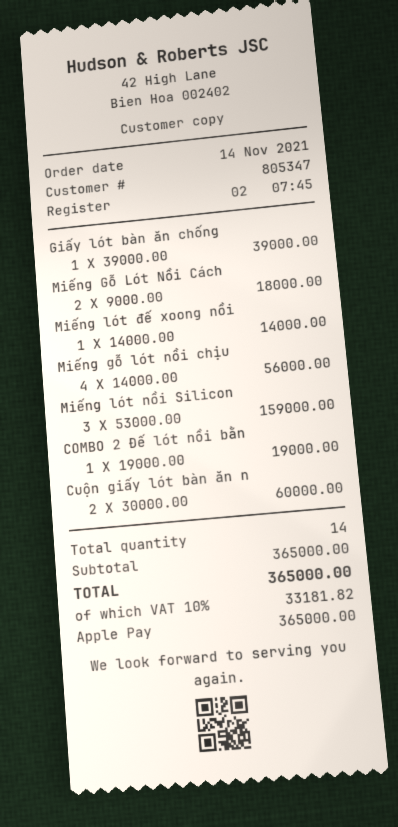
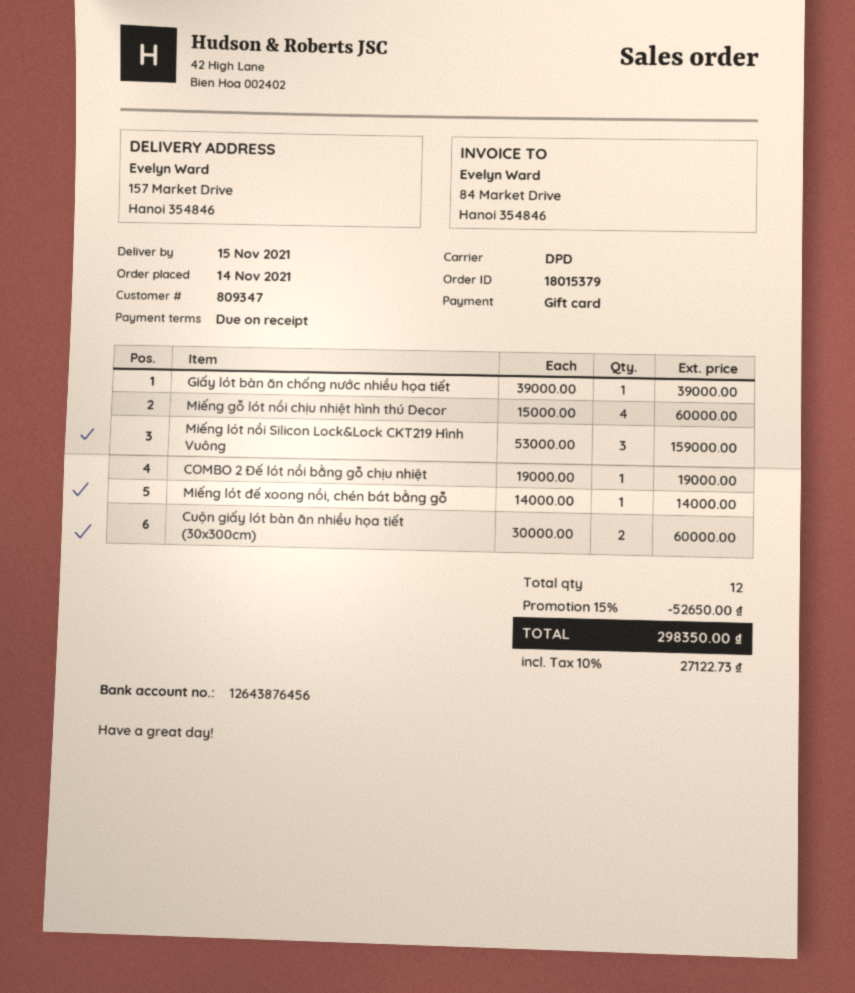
customer number: 805347 -> 809347
payment method: Apple Pay -> gift card
Miếng Gỗ Lót Nồi Cách: 2 x 9000.00 = 18000.00 -> none
Miếng gỗ lót nồi chịu: 4 x 14000.00 = 56000.00 -> 4 x 15000.00 = 60000.00
total quantity: 14 -> 12
discount: none -> 15% = 52650.00
tax: 10% = 33181.82 -> 10% = 27122.73
total: 365000.00 -> 298350.00

